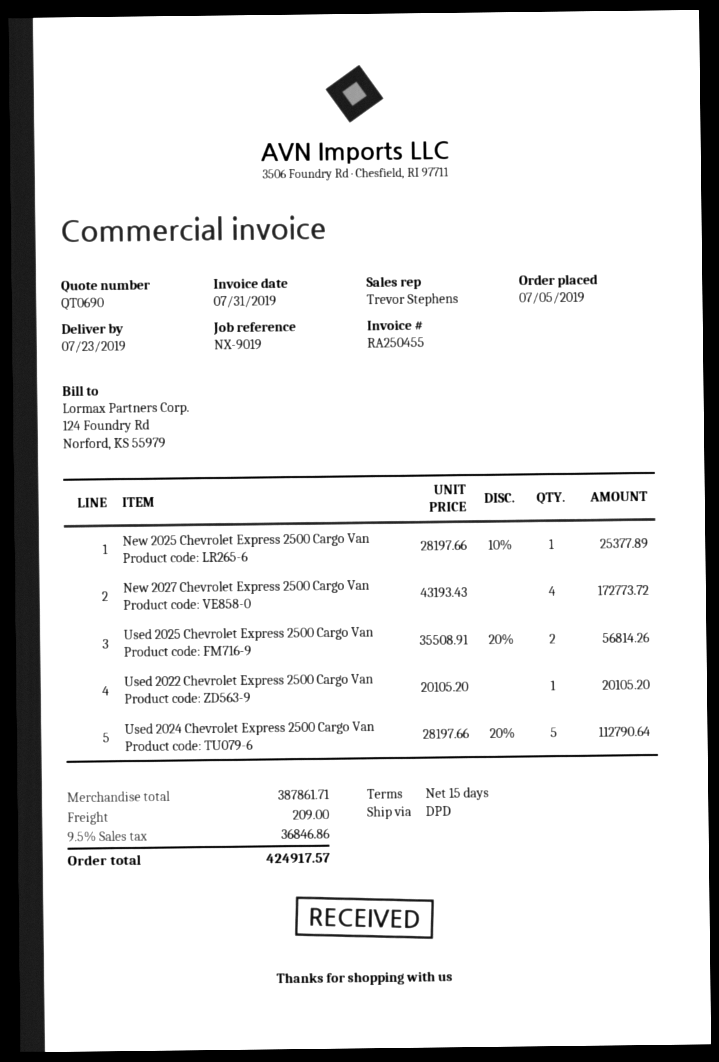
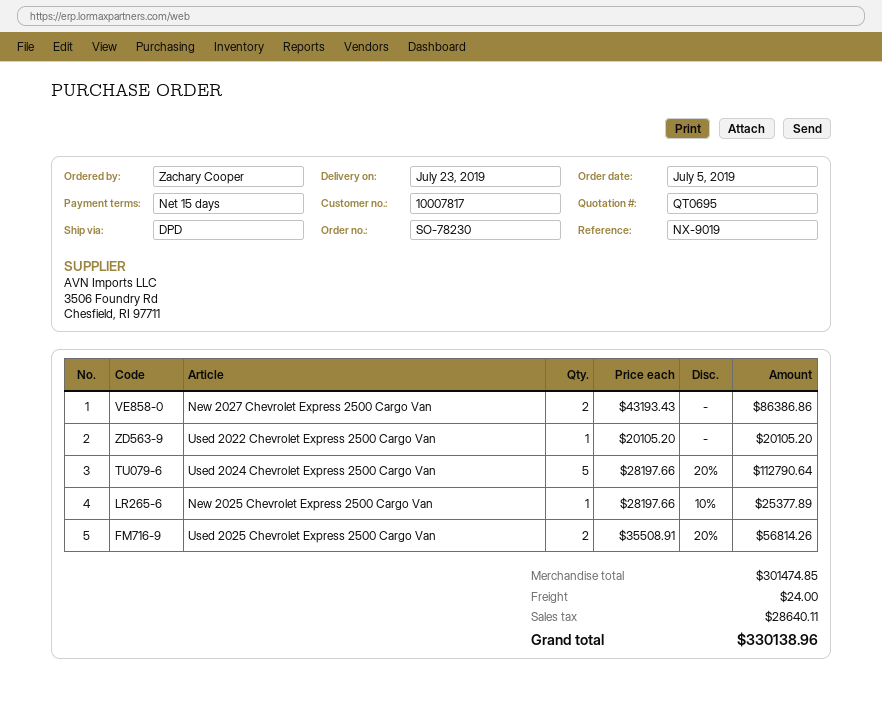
quote number: QT0690 -> QT0695
New 2027 Chevrolet Express 2500 Cargo Van: 4 x 43193.43 = 172773.72 -> 2 x 43193.43 = 86386.86
subtotal: 387861.71 -> 301474.85
shipping: 209.00 -> 24.00
tax: 36846.86 -> 28640.11
total: 424917.57 -> 330138.96

